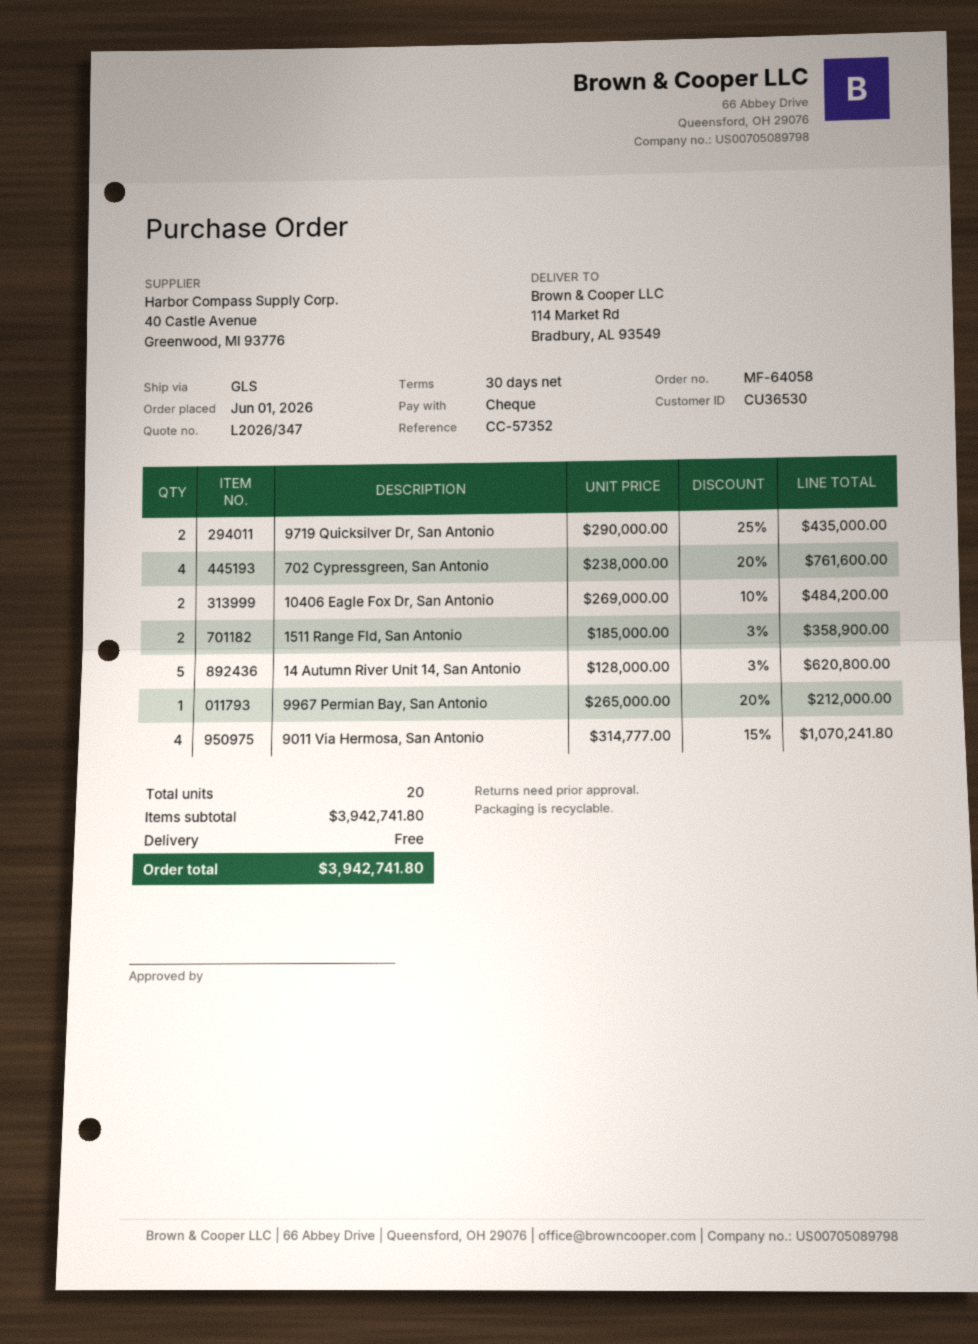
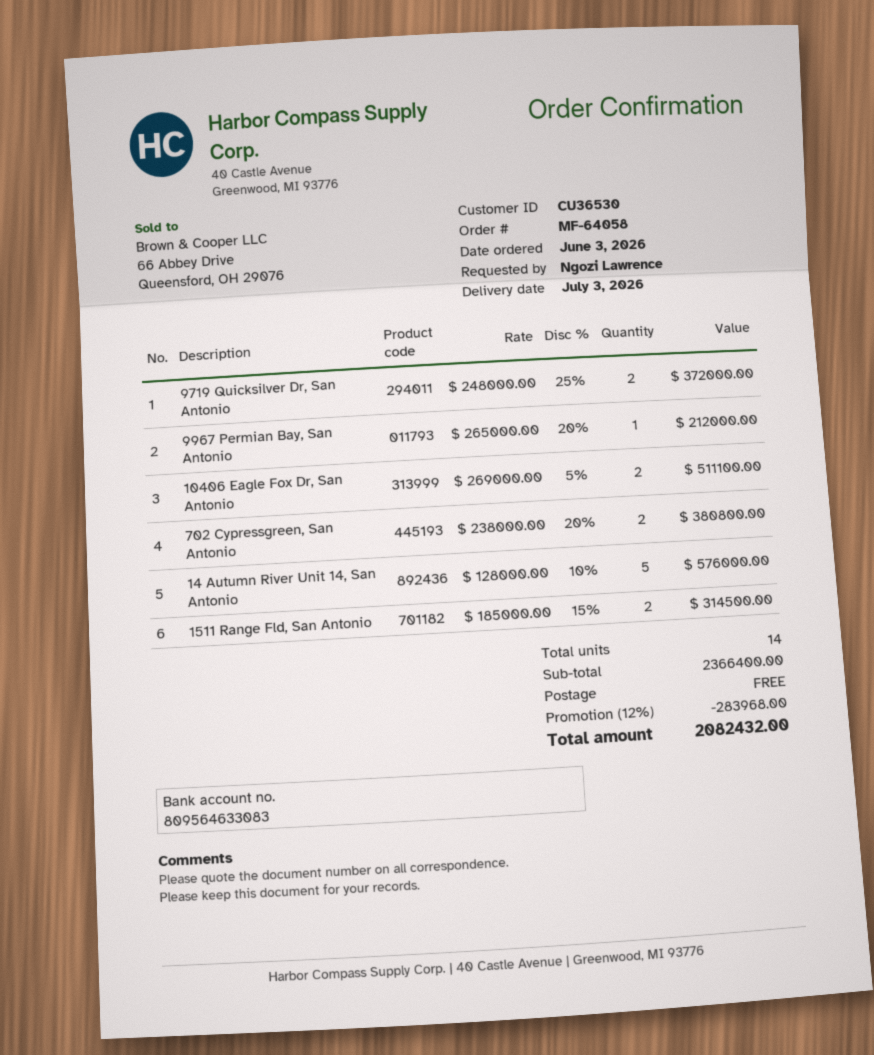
order date: 2026-06-01 -> 2026-06-03
9719 Quicksilver Dr, San Antonio: 2 x 290000.00 - 25% = 435000.00 -> 2 x 248000.00 - 25% = 372000.00
702 Cypressgreen, San Antonio: 4 x 238000.00 - 20% = 761600.00 -> 2 x 238000.00 - 20% = 380800.00
10406 Eagle Fox Dr, San Antonio: 2 x 269000.00 - 10% = 484200.00 -> 2 x 269000.00 - 5% = 511100.00
1511 Range Fld, San Antonio: 2 x 185000.00 - 3% = 358900.00 -> 2 x 185000.00 - 15% = 314500.00
14 Autumn River Unit 14, San Antonio: 5 x 128000.00 - 3% = 620800.00 -> 5 x 128000.00 - 10% = 576000.00
9011 Via Hermosa, San Antonio: 4 x 314777.00 - 15% = 1070241.80 -> none
total quantity: 20 -> 14
subtotal: 3942741.80 -> 2366400.00
discount: none -> 12% = 283968.00
total: 3942741.80 -> 2082432.00

